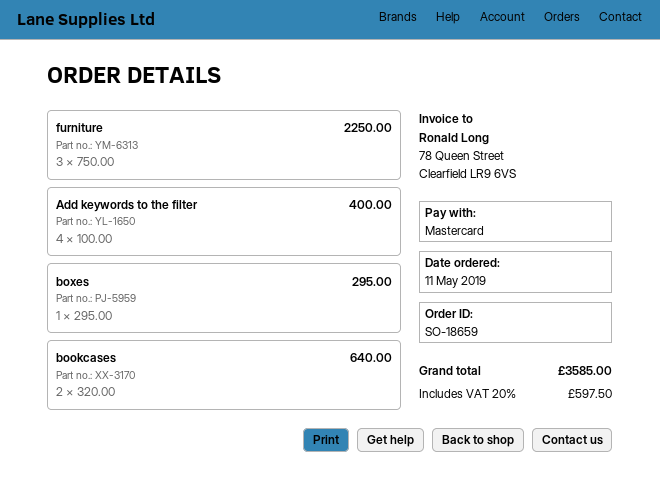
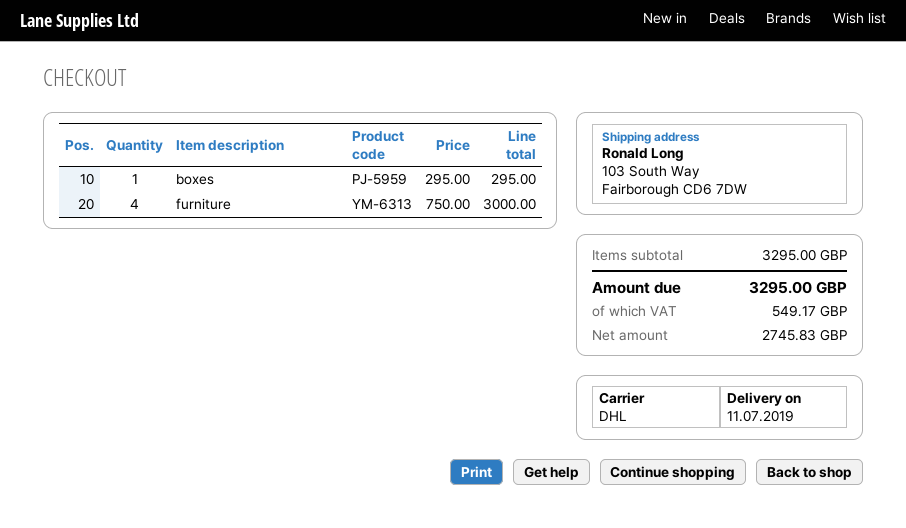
furniture: 3 x 750.00 = 2250.00 -> 4 x 750.00 = 3000.00
Add keywords to the filter: 4 x 100.00 = 400.00 -> none
bookcases: 2 x 320.00 = 640.00 -> none
tax: 597.50 -> 549.17
total: 3585.00 -> 3295.00

